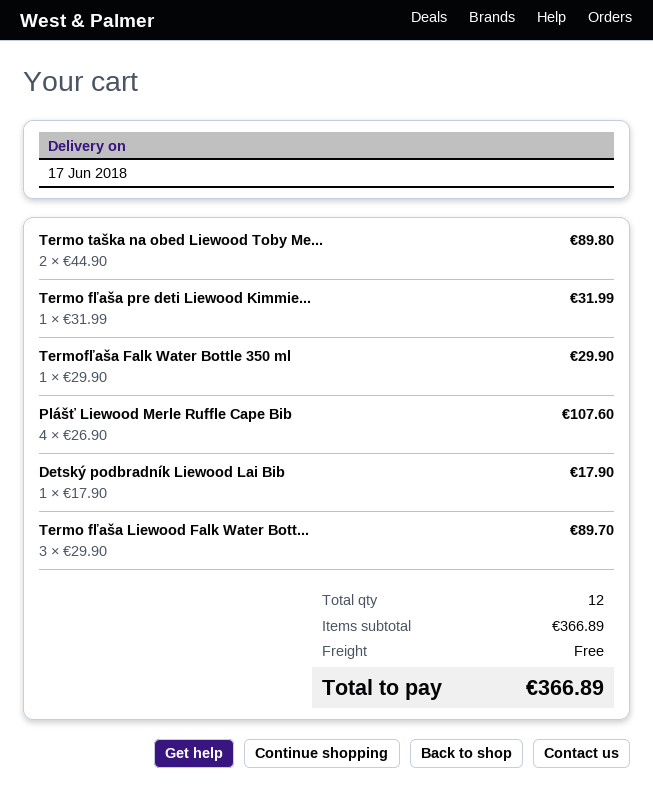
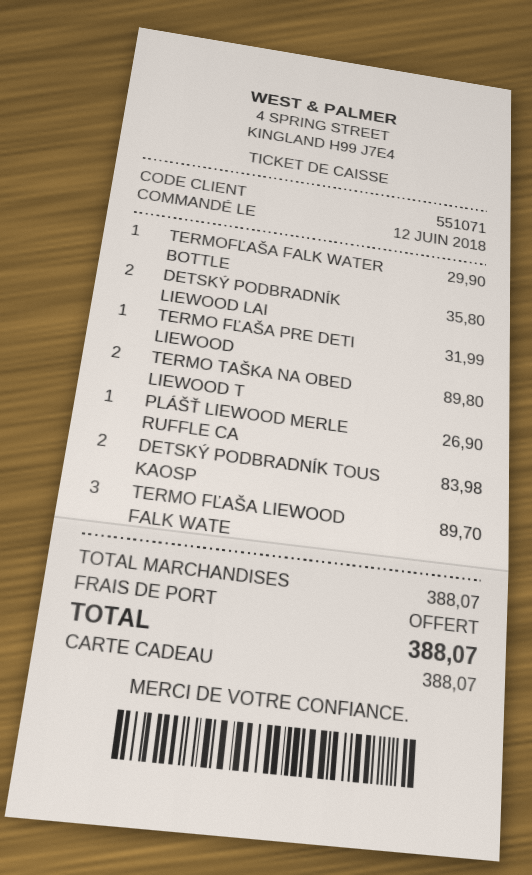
Plášť Liewood Merle Ruffle Cape Bib: 4 for 107.60 -> 1 for 26.90
Detský podbradník Liewood Lai Bib: 1 for 17.90 -> 2 for 35.80
DETSKÝ PODBRADNÍK TOUS KAOSP: none -> 2 for 83.98
subtotal: 366.89 -> 388.07
total: 366.89 -> 388.07

